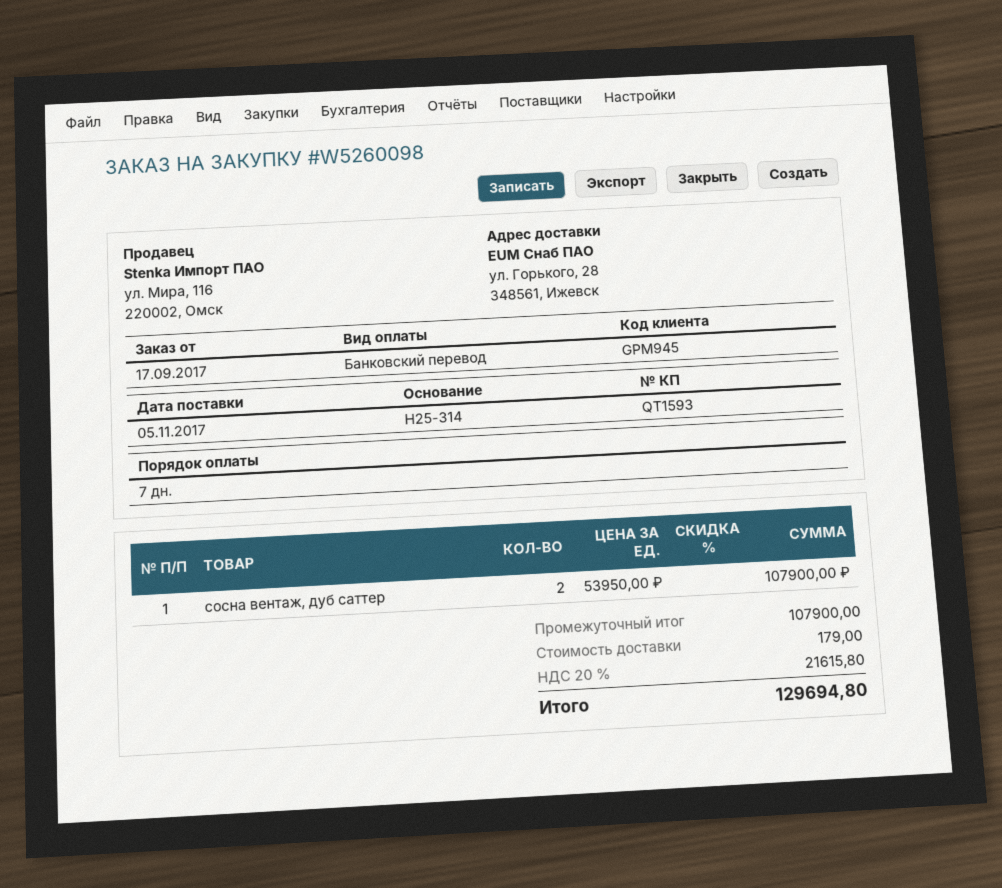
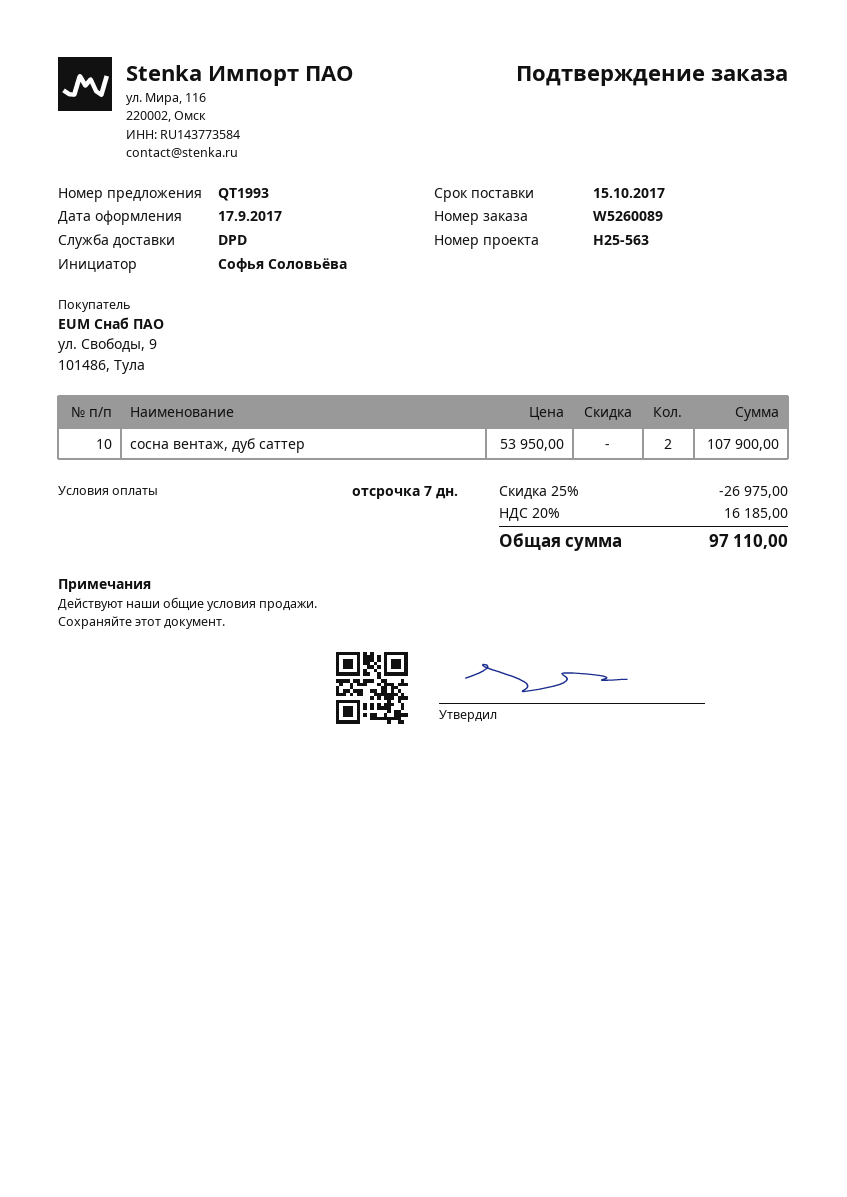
quote number: QT1593 -> QT1993
order number: W5260098 -> W5260089
delivery date: 2017-11-05 -> 2017-10-15
reference: H25-314 -> H25-563
discount: none -> 25% = 26975.00
shipping: 179.00 -> none
tax: 20% = 21615.80 -> 20% = 16185.00
total: 129694.80 -> 97110.00

